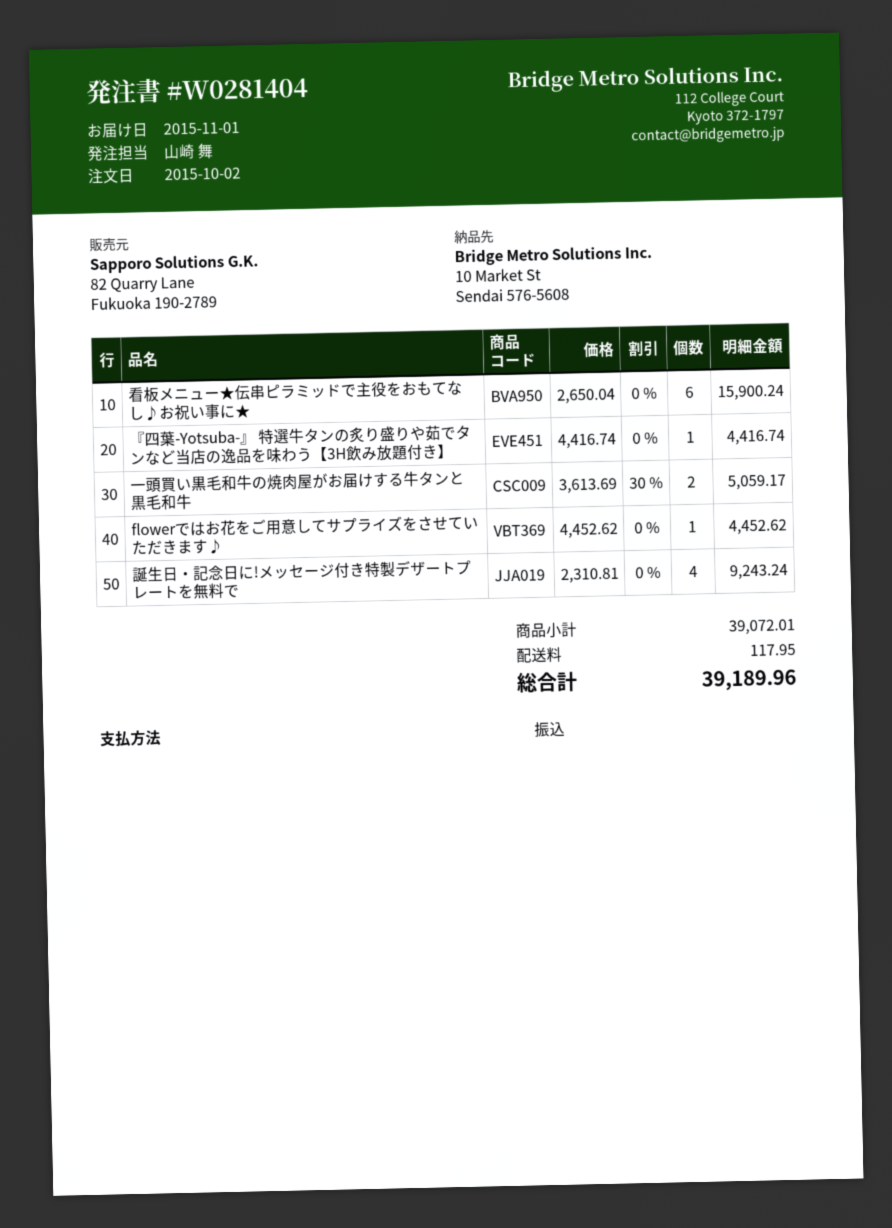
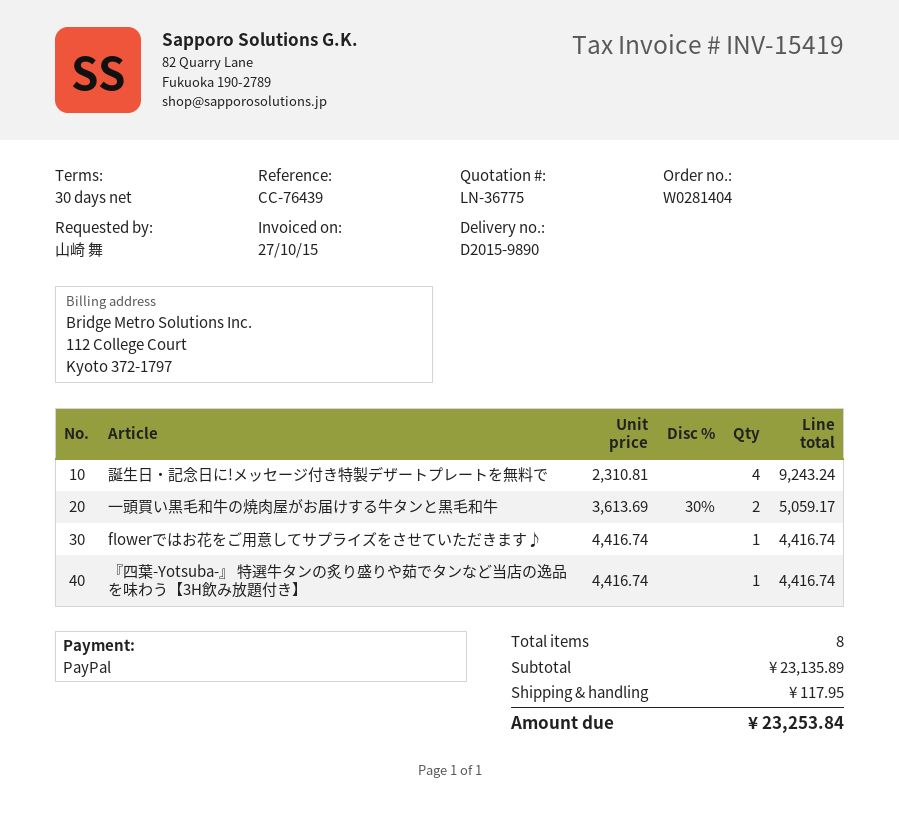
payment method: bank transfer -> PayPal
看板メニュー★伝串ピラミッドで主役をおもてなし♪お祝い事に★: 6 x 2650.04 = 15900.24 -> none
flowerではお花をご用意してサプライズをさせていただきます♪: 1 x 4452.62 = 4452.62 -> 1 x 4416.74 = 4416.74
subtotal: 39072.01 -> 23135.89
total: 39189.96 -> 23253.84

